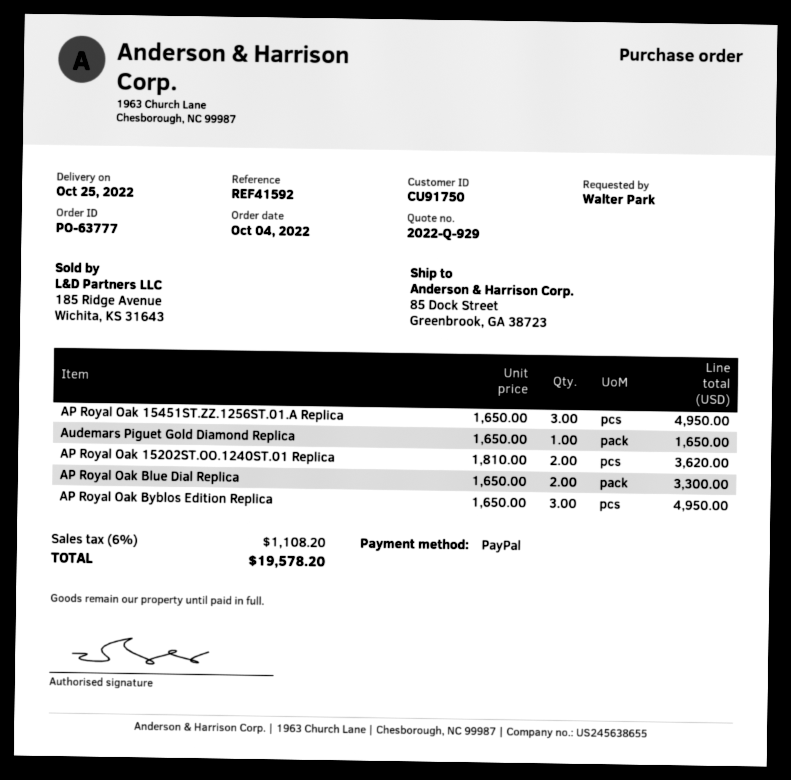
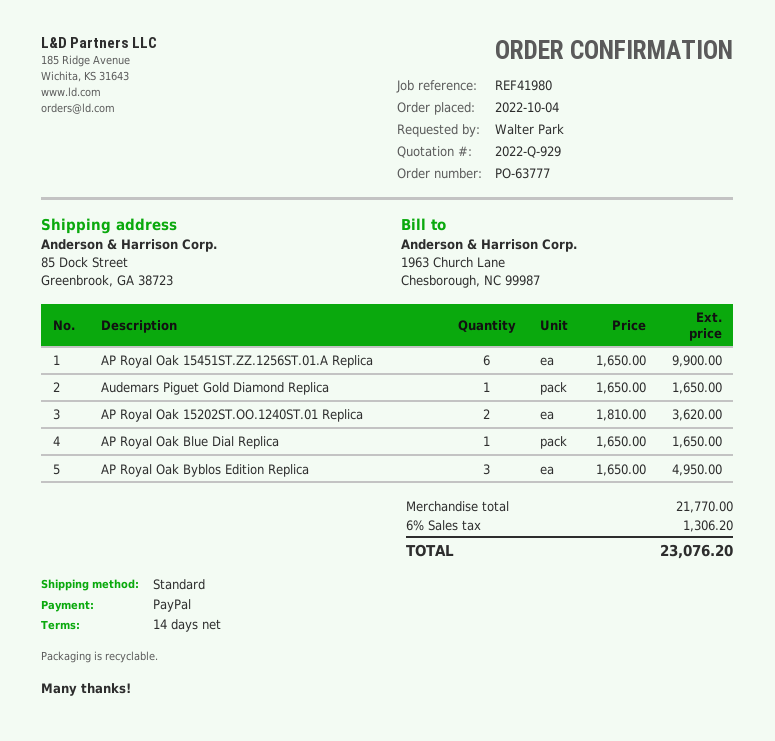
reference: REF41592 -> REF41980
AP Royal Oak 15451ST.ZZ.1256ST.01.A Replica: 3 x 1650.00 = 4950.00 -> 6 x 1650.00 = 9900.00
AP Royal Oak Blue Dial Replica: 2 x 1650.00 = 3300.00 -> 1 x 1650.00 = 1650.00
tax: 6% = 1108.20 -> 6% = 1306.20
total: 19578.20 -> 23076.20

